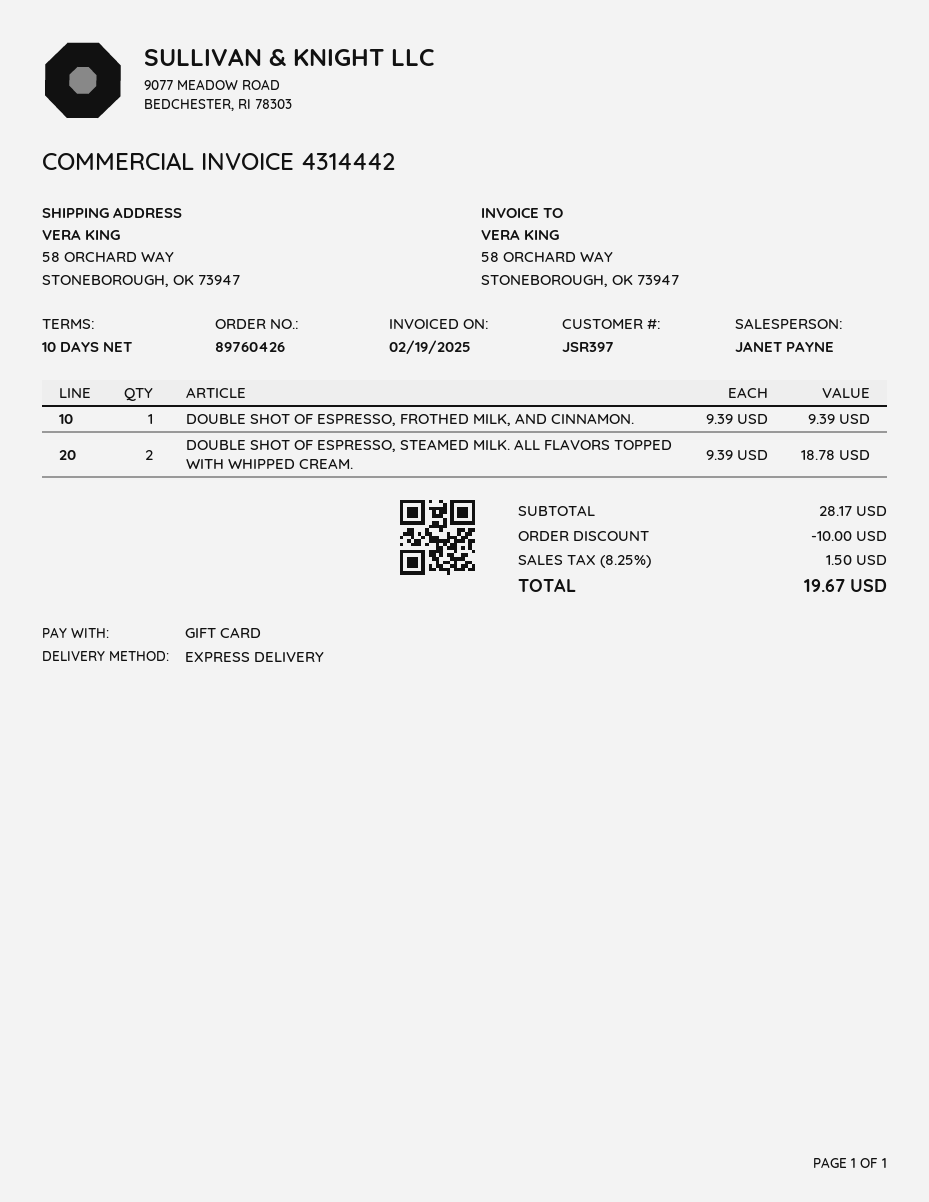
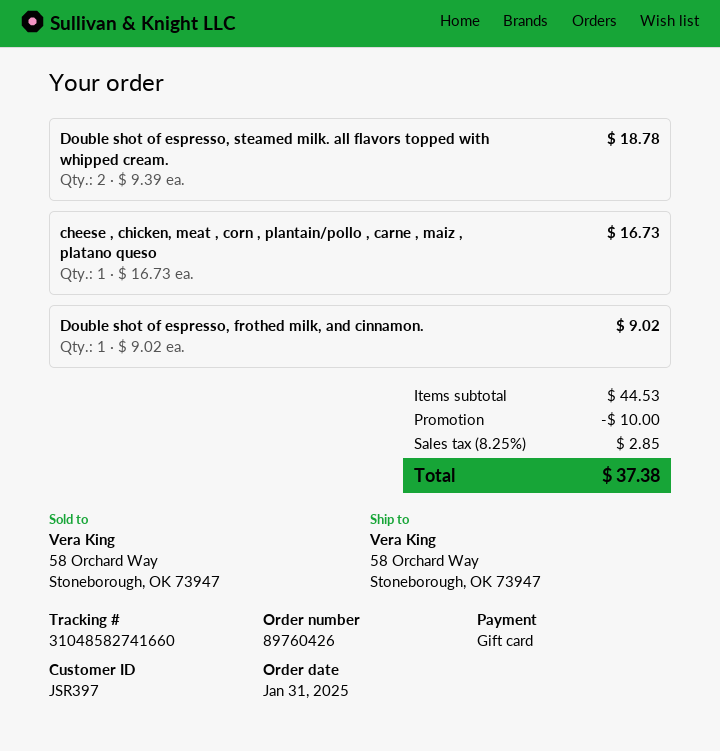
DOUBLE SHOT OF ESPRESSO, FROTHED MILK, AND CINNAMON.: 1 x 9.39 = 9.39 -> 1 x 9.02 = 9.02
cheese , chicken, meat , corn , plantain/pollo , carne , maiz , platano queso: none -> 1 x 16.73 = 16.73
subtotal: 28.17 -> 44.53
tax: 8.25% = 1.50 -> 8.25% = 2.85
total: 19.67 -> 37.38

